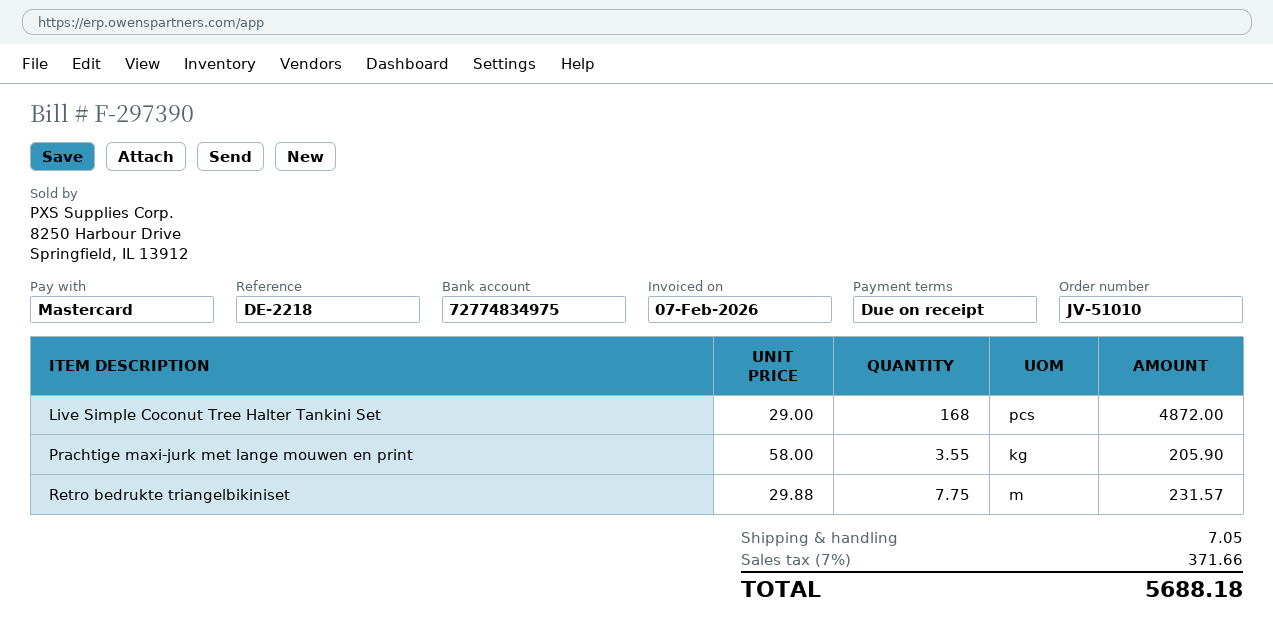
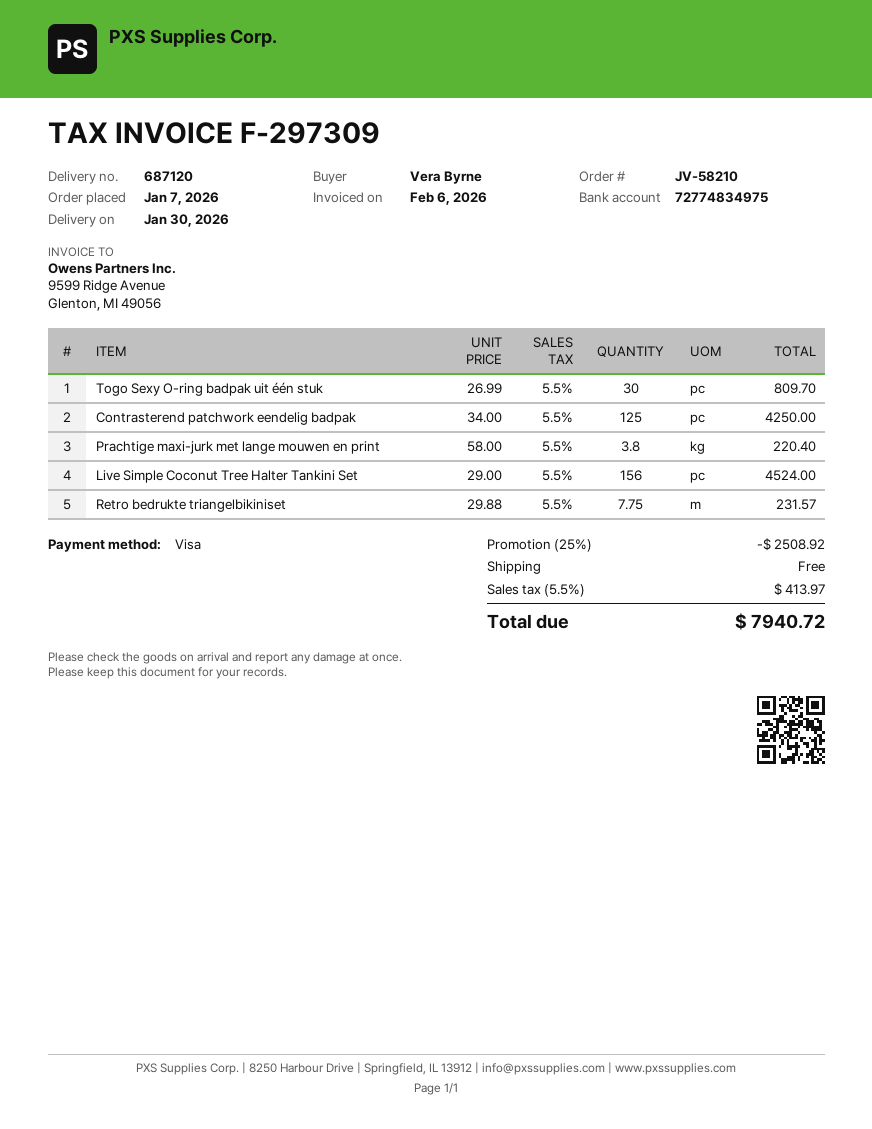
order number: JV-51010 -> JV-58210
invoice number: F-297390 -> F-297309
invoice date: 2026-02-07 -> 2026-02-06
payment method: Mastercard -> Visa
Live Simple Coconut Tree Halter Tankini Set: 168 x 29.00 = 4872.00 -> 156 x 29.00 = 4524.00
Prachtige maxi-jurk met lange mouwen en print: 3.55 x 58.00 = 205.90 -> 3.8 x 58.00 = 220.40
Togo Sexy O-ring badpak uit één stuk: none -> 30 x 26.99 = 809.70
Contrasterend patchwork eendelig badpak: none -> 125 x 34.00 = 4250.00
discount: none -> 25% = 2508.92
shipping: 7.05 -> 0.00
tax: 7% = 371.66 -> 5.5% = 413.97
total: 5688.18 -> 7940.72

